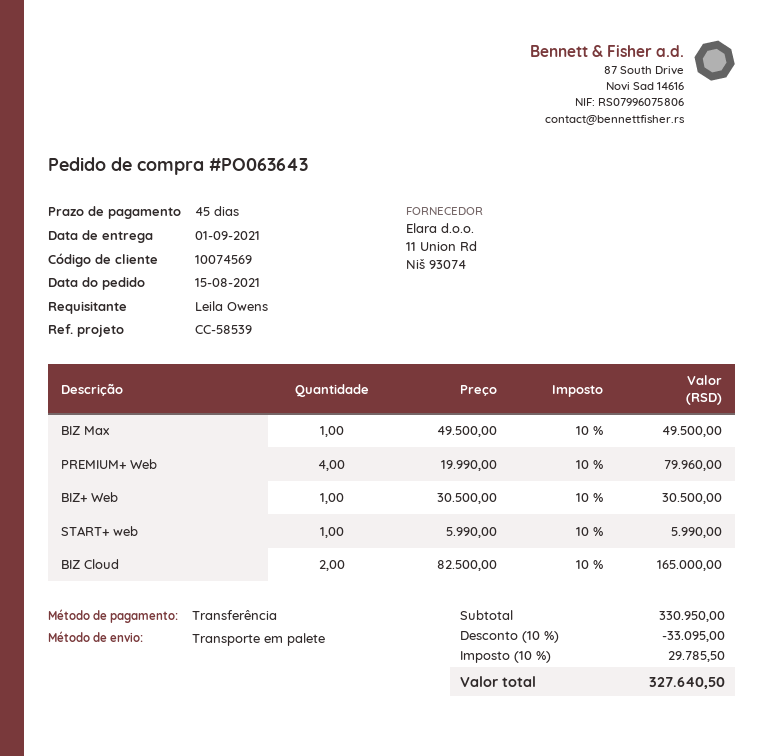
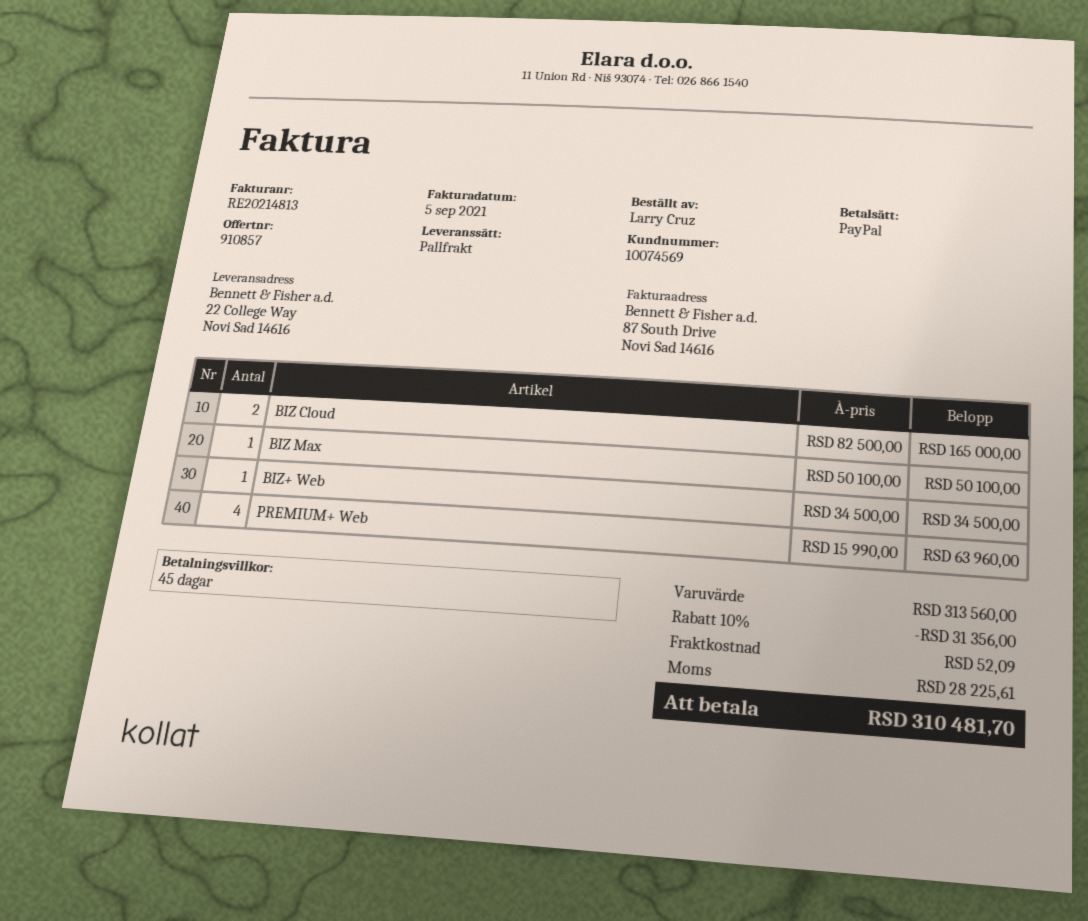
ordered by: Leila Owens -> Larry Cruz
payment method: bank transfer -> PayPal
BIZ Max: 1 x 49500.00 = 49500.00 -> 1 x 50100.00 = 50100.00
PREMIUM+ Web: 4 x 19990.00 = 79960.00 -> 4 x 15990.00 = 63960.00
BIZ+ Web: 1 x 30500.00 = 30500.00 -> 1 x 34500.00 = 34500.00
START+ web: 1 x 5990.00 = 5990.00 -> none
subtotal: 330950.00 -> 313560.00
discount: 10% = 33095.00 -> 10% = 31356.00
shipping: none -> 52.09
tax: 29785.50 -> 28225.61
total: 327640.50 -> 310481.70

